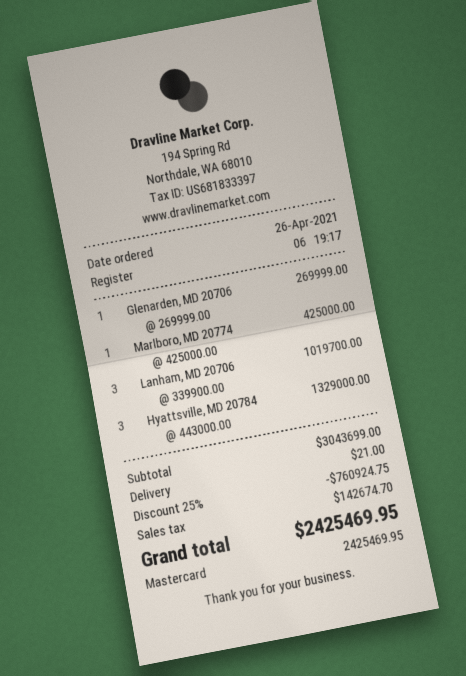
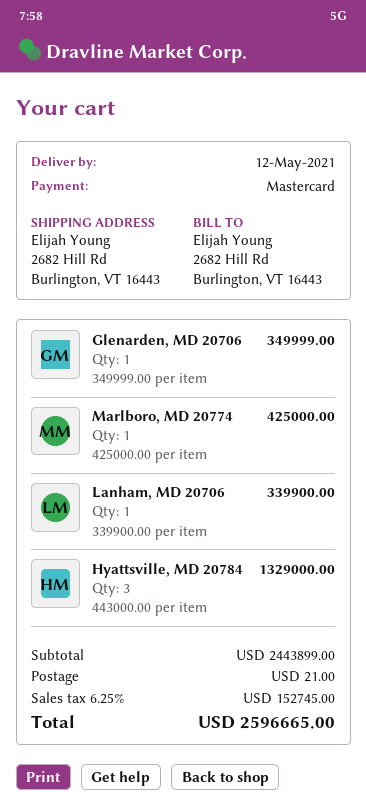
Glenarden, MD 20706: 1 x 269999.00 = 269999.00 -> 1 x 349999.00 = 349999.00
Lanham, MD 20706: 3 x 339900.00 = 1019700.00 -> 1 x 339900.00 = 339900.00
subtotal: 3043699.00 -> 2443899.00
discount: 25% = 760924.75 -> none
tax: 142674.70 -> 152745.00
total: 2425469.95 -> 2596665.00

